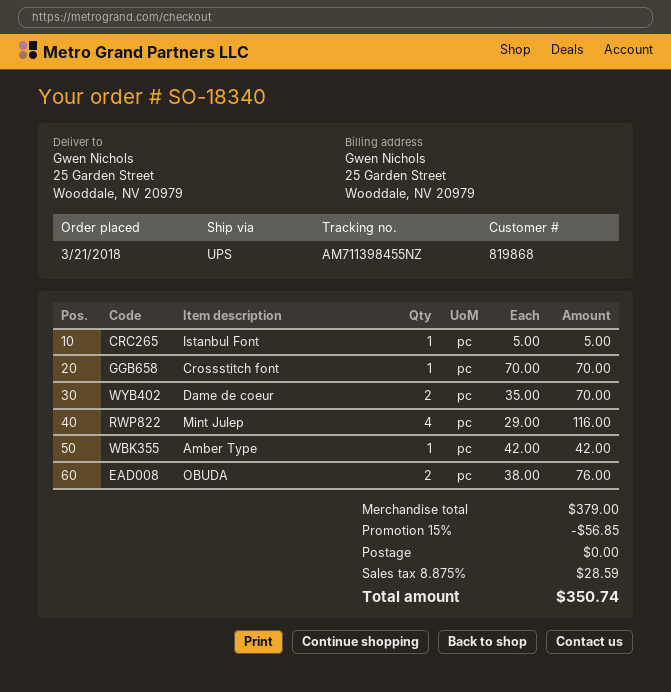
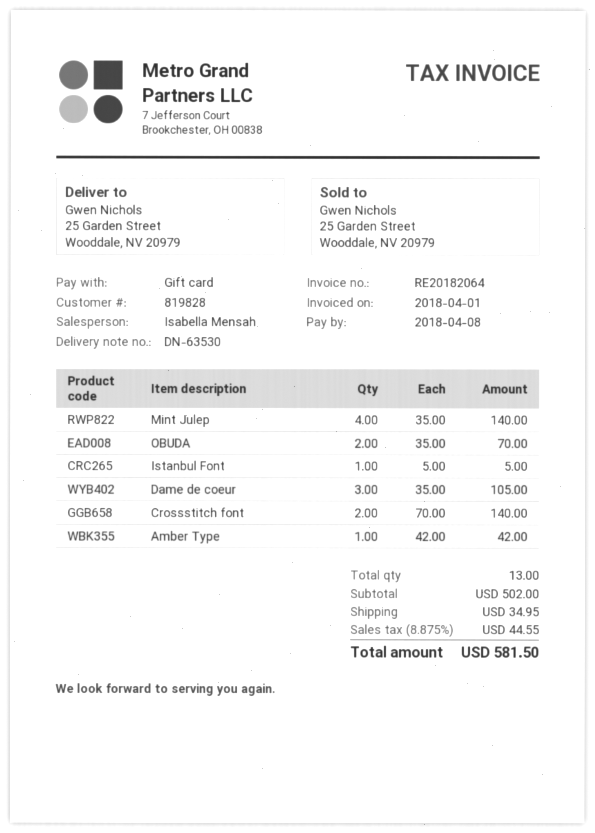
customer number: 819868 -> 819828
Crossstitch font: 1 x 70.00 = 70.00 -> 2 x 70.00 = 140.00
Dame de coeur: 2 x 35.00 = 70.00 -> 3 x 35.00 = 105.00
Mint Julep: 4 x 29.00 = 116.00 -> 4 x 35.00 = 140.00
OBUDA: 2 x 38.00 = 76.00 -> 2 x 35.00 = 70.00
subtotal: 379.00 -> 502.00
discount: 15% = 56.85 -> none
shipping: 0.00 -> 34.95
tax: 8.875% = 28.59 -> 8.875% = 44.55
total: 350.74 -> 581.50

